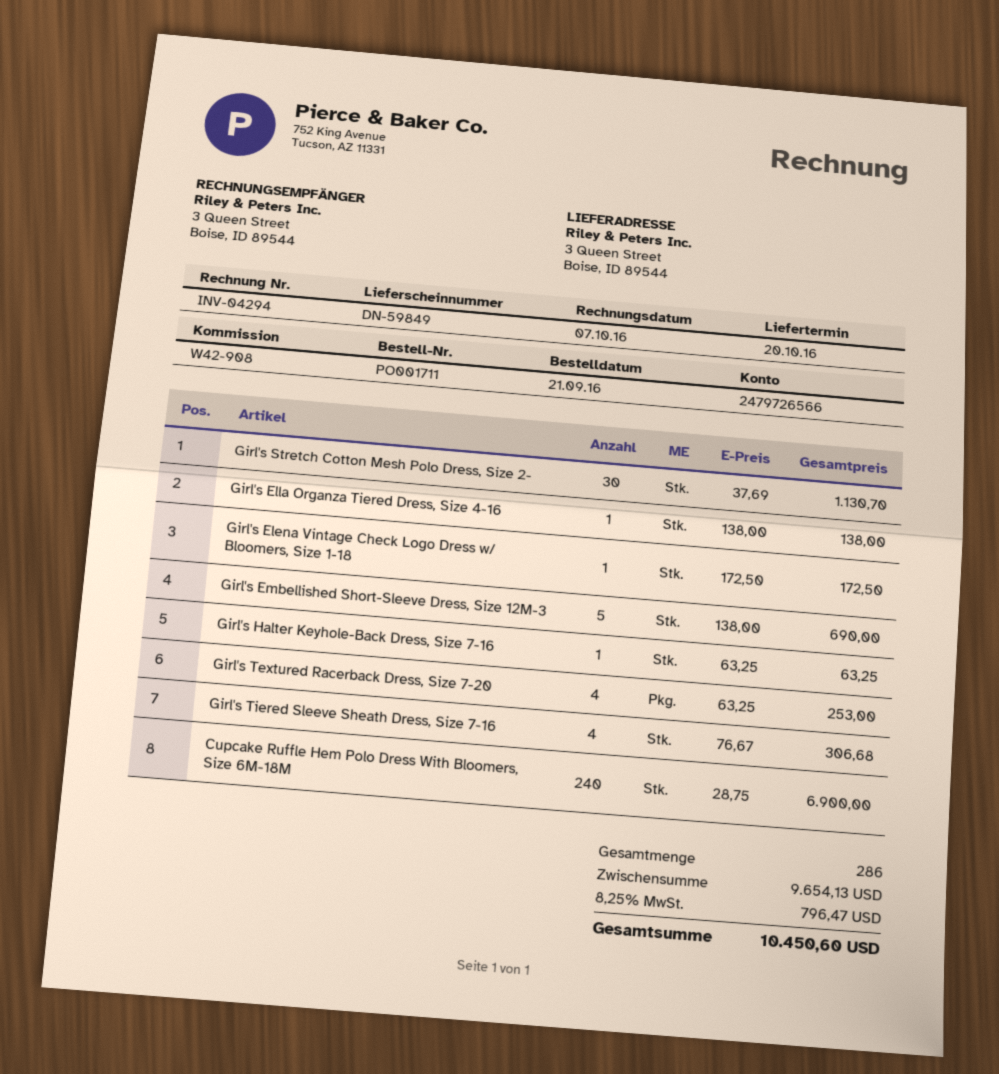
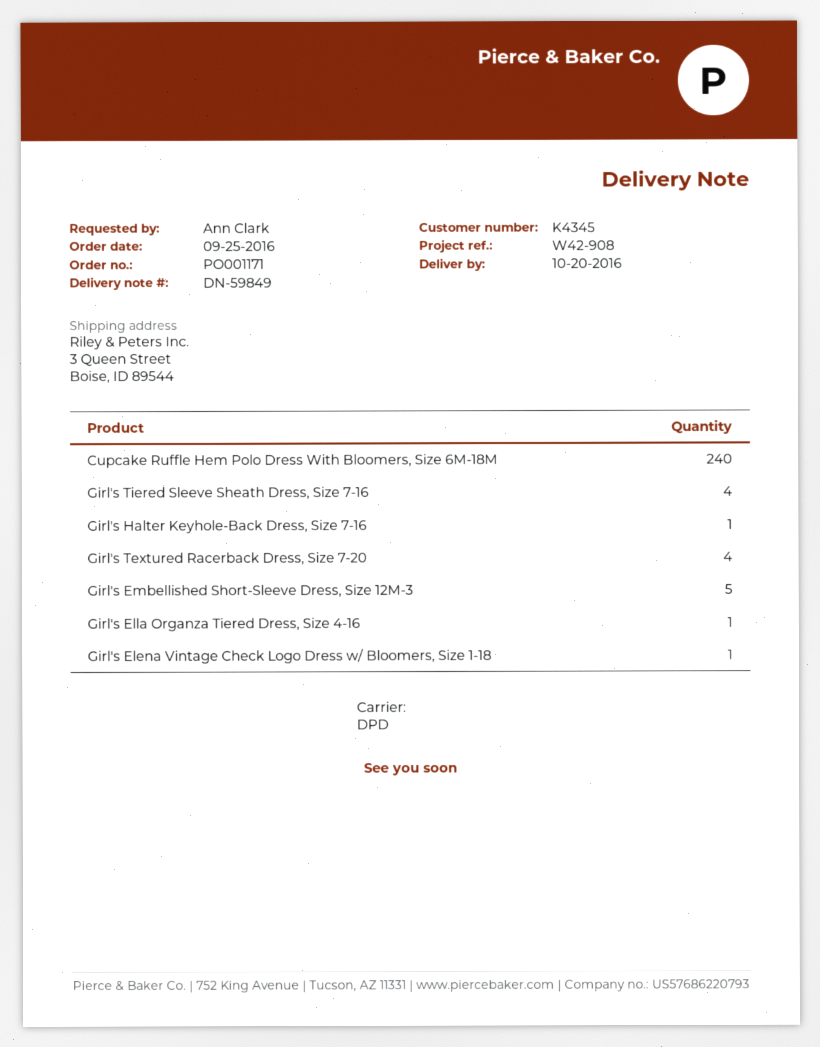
order number: PO001711 -> PO001171
order date: 2016-09-21 -> 2016-09-25
Girl's Stretch Cotton Mesh Polo Dress, Size 2-: 30 -> none

